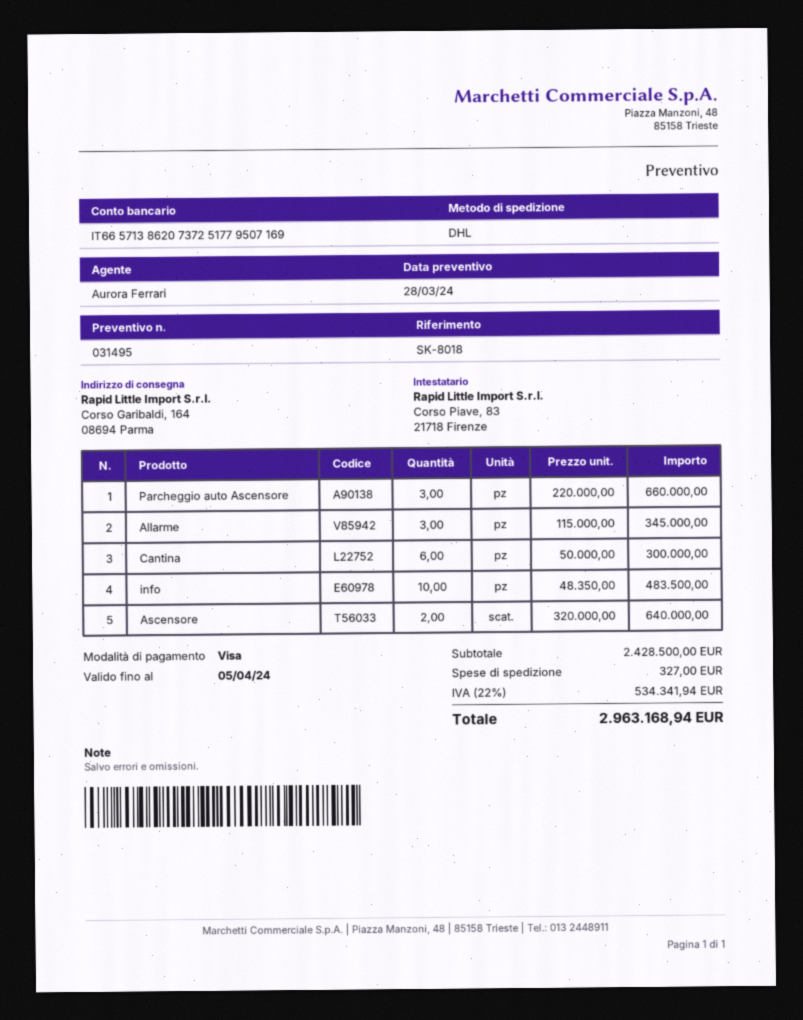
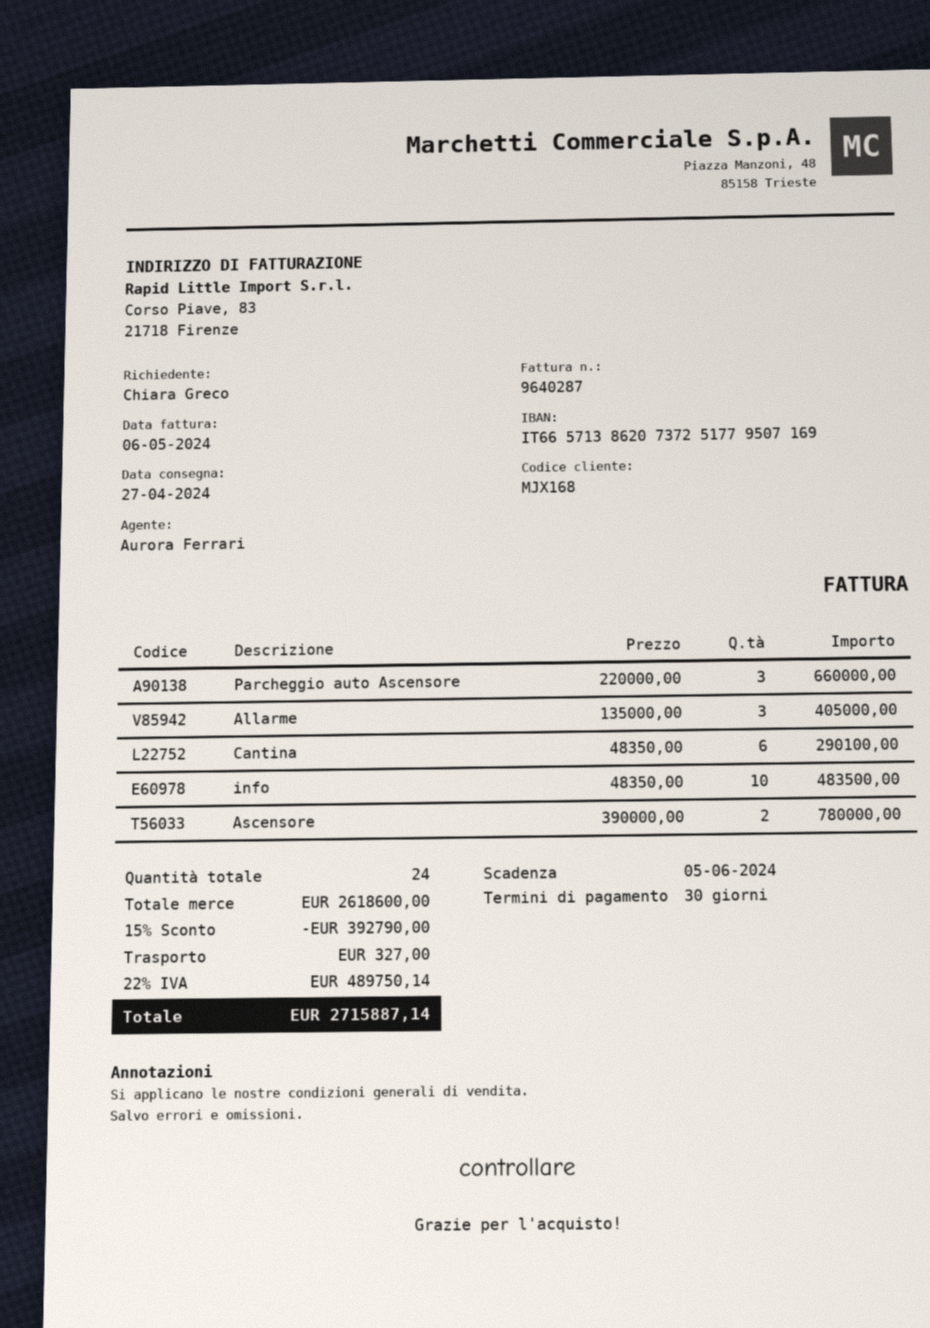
Allarme: 3 x 115000.00 = 345000.00 -> 3 x 135000.00 = 405000.00
Cantina: 6 x 50000.00 = 300000.00 -> 6 x 48350.00 = 290100.00
Ascensore: 2 x 320000.00 = 640000.00 -> 2 x 390000.00 = 780000.00
subtotal: 2428500.00 -> 2618600.00
discount: none -> 15% = 392790.00
tax: 22% = 534341.94 -> 22% = 489750.14
total: 2963168.94 -> 2715887.14

